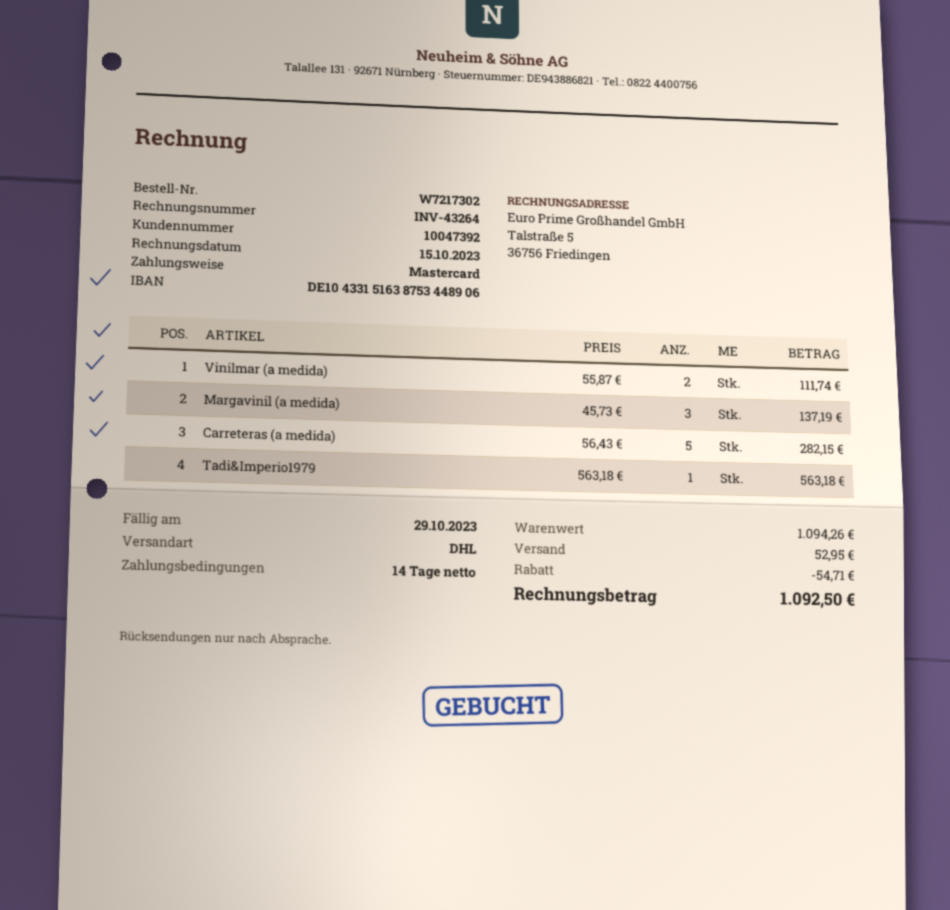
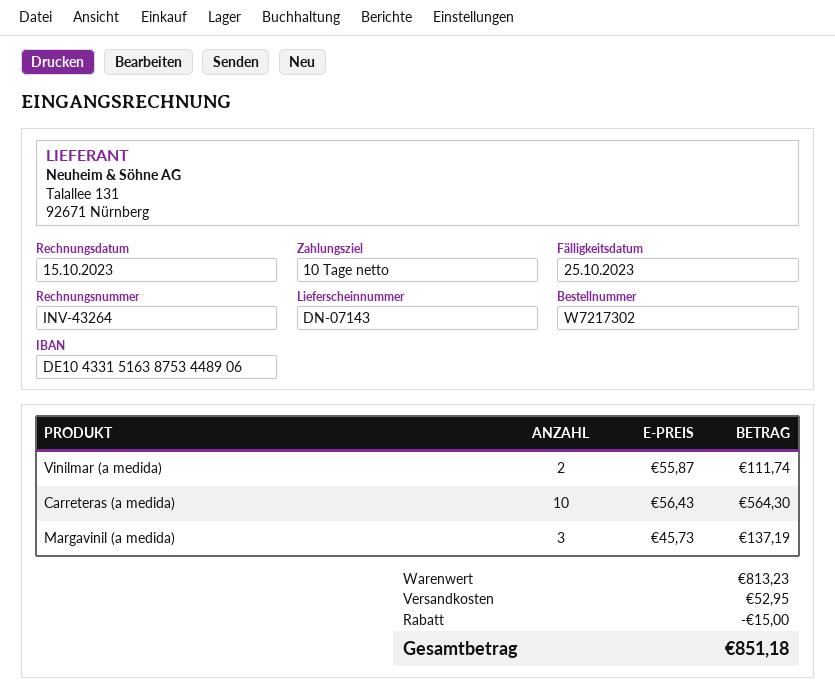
payment terms: 14 days -> 10 days
due date: 2023-10-29 -> 2023-10-25
Carreteras (a medida): 5 x 56.43 = 282.15 -> 10 x 56.43 = 564.30
Tadi&Imperio1979: 1 x 563.18 = 563.18 -> none
subtotal: 1094.26 -> 813.23
discount: 54.71 -> 15.00
total: 1092.50 -> 851.18

